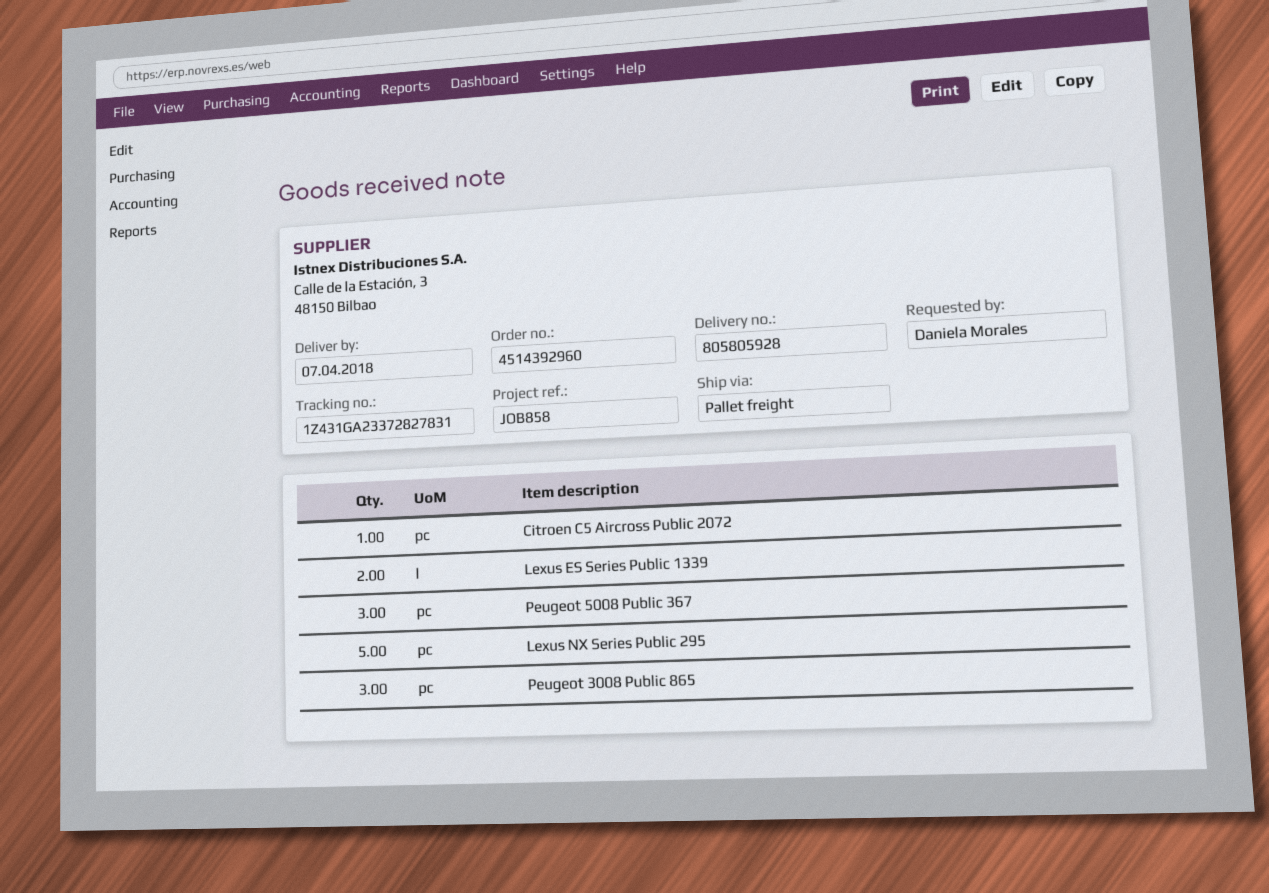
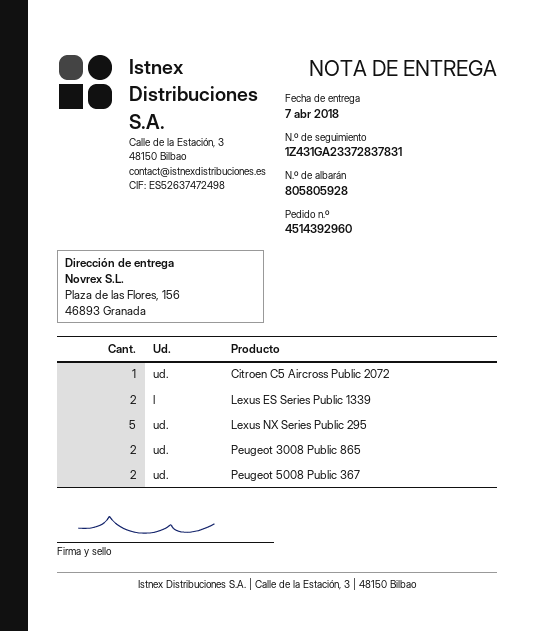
tracking number: 1Z431GA23372827831 -> 1Z431GA23372837831
Peugeot 5008 Public 367: 3 -> 2
Peugeot 3008 Public 865: 3 -> 2

